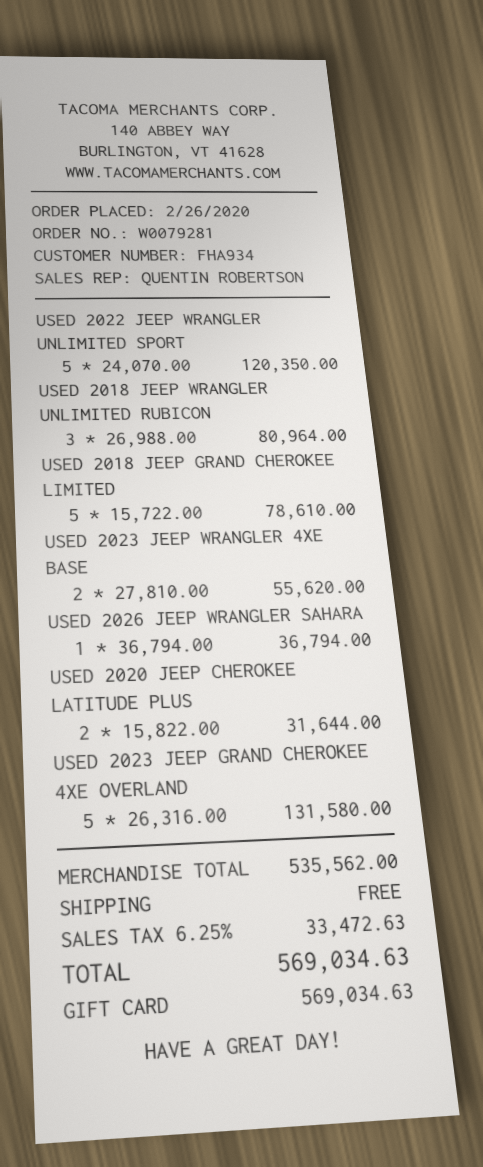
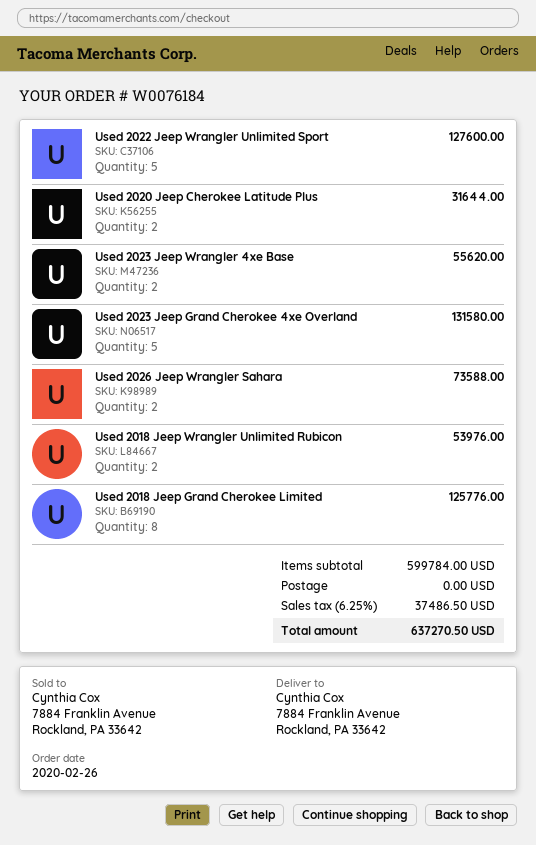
order number: W0079281 -> W0076184
USED 2022 JEEP WRANGLER UNLIMITED SPORT: 5 for 120350.00 -> 5 for 127600.00
USED 2018 JEEP WRANGLER UNLIMITED RUBICON: 3 for 80964.00 -> 2 for 53976.00
USED 2018 JEEP GRAND CHEROKEE LIMITED: 5 for 78610.00 -> 8 for 125776.00
USED 2026 JEEP WRANGLER SAHARA: 1 for 36794.00 -> 2 for 73588.00
subtotal: 535562.00 -> 599784.00
tax: 6.25% = 33472.63 -> 6.25% = 37486.50
total: 569034.63 -> 637270.50

